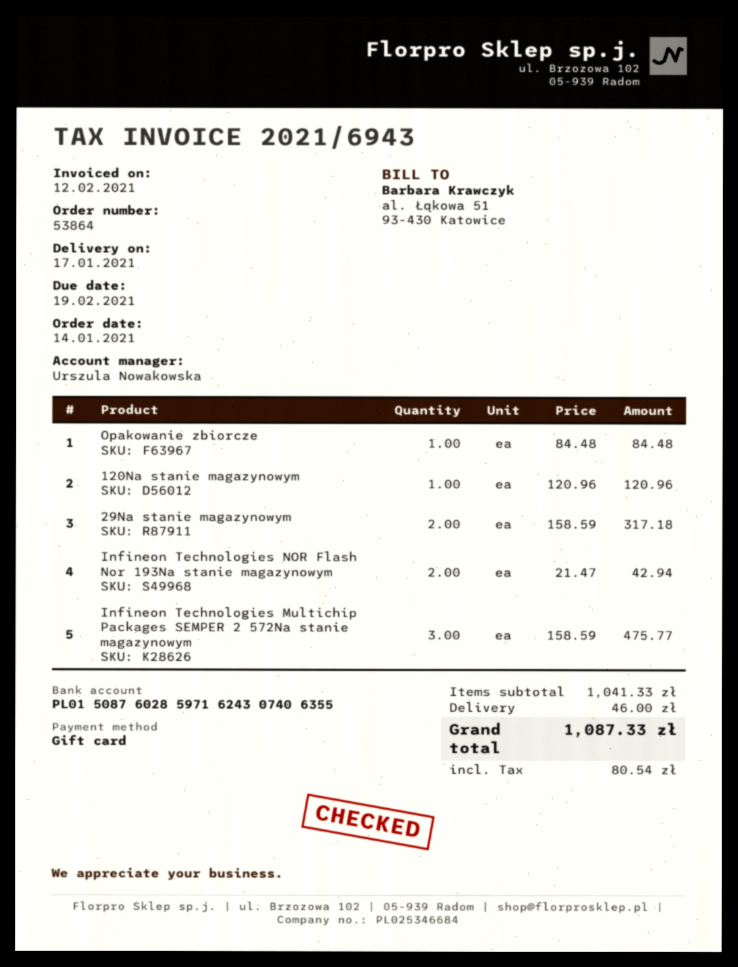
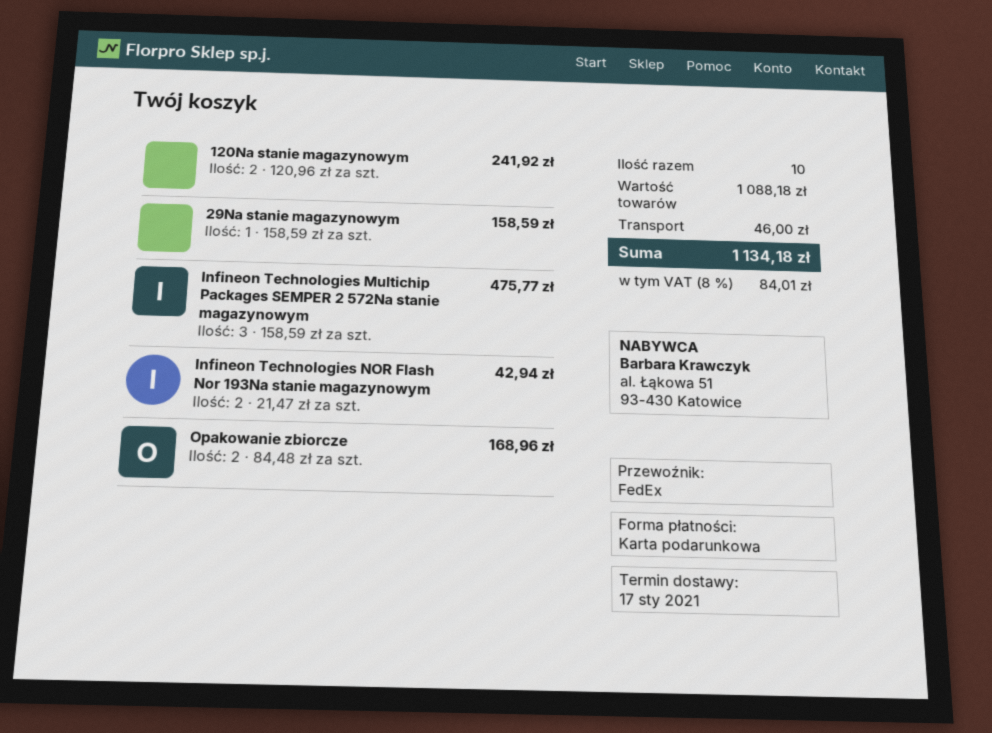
Opakowanie zbiorcze: 1 x 84.48 = 84.48 -> 2 x 84.48 = 168.96
120Na stanie magazynowym: 1 x 120.96 = 120.96 -> 2 x 120.96 = 241.92
29Na stanie magazynowym: 2 x 158.59 = 317.18 -> 1 x 158.59 = 158.59
subtotal: 1041.33 -> 1088.18
tax: 80.54 -> 84.01
total: 1087.33 -> 1134.18

